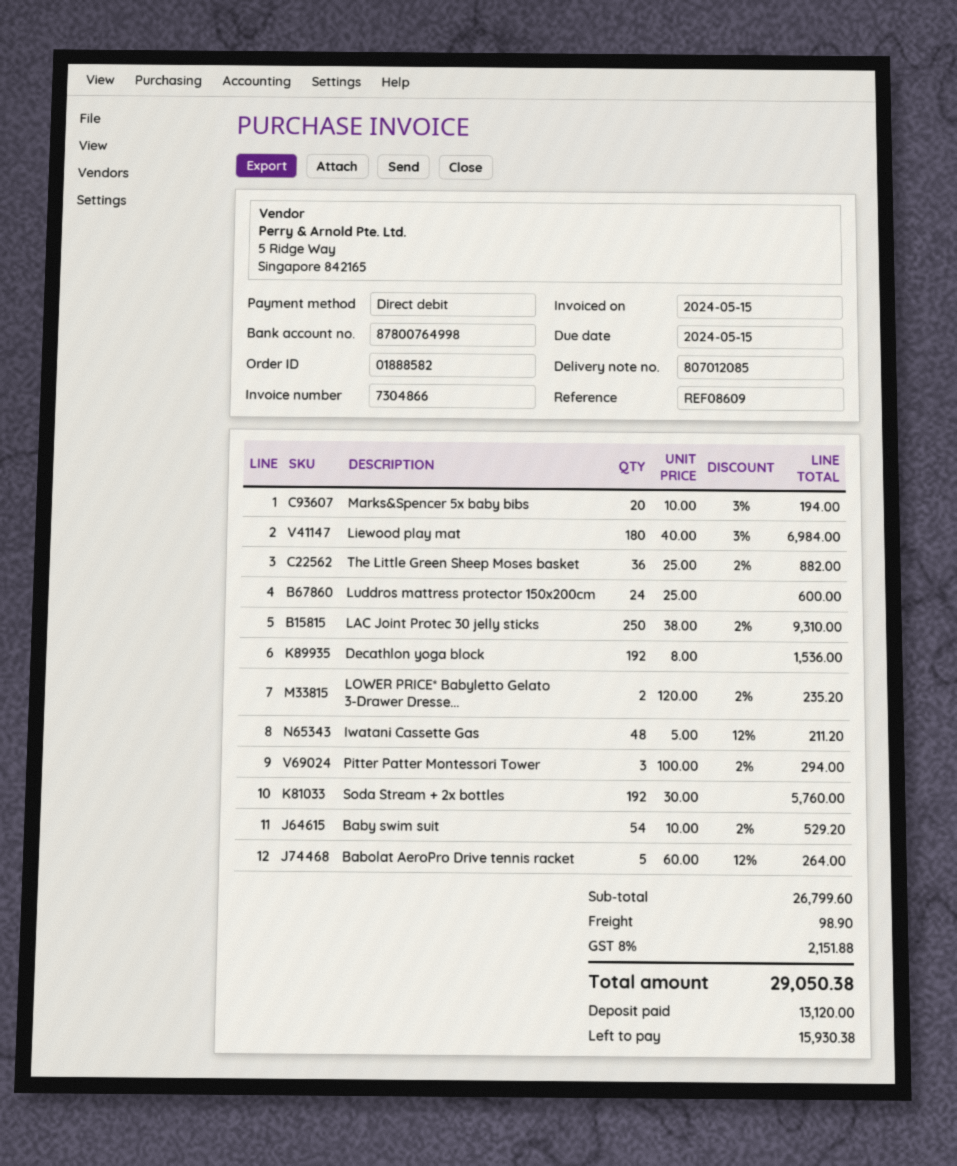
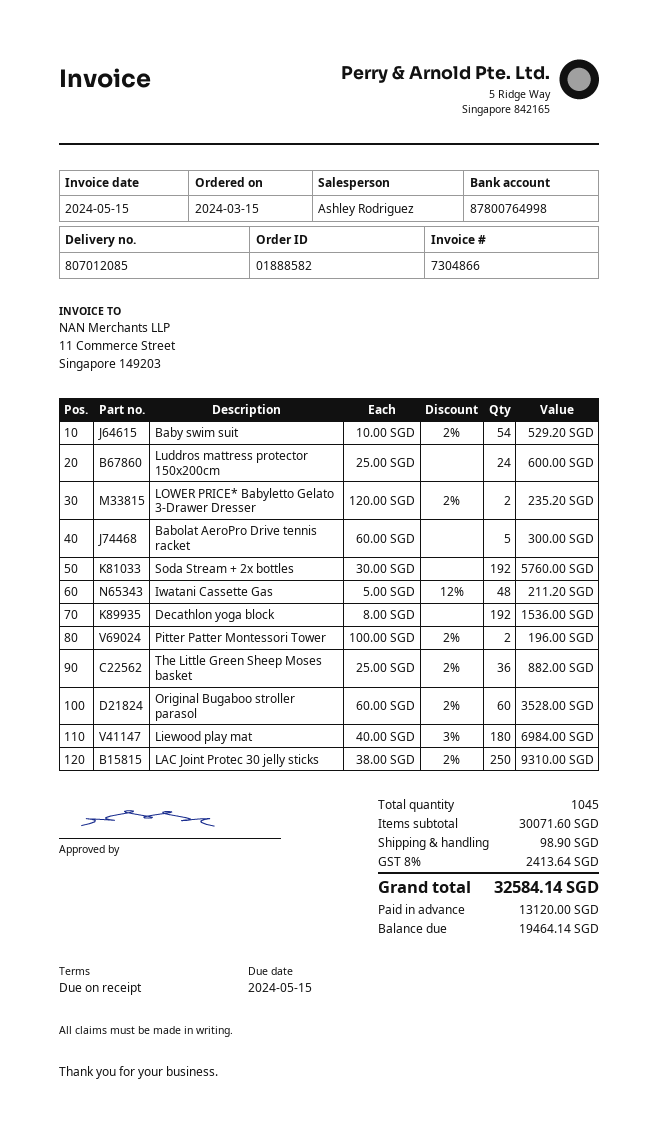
Marks&Spencer 5x baby bibs: 20 x 10.00 - 3% = 194.00 -> none
Pitter Patter Montessori Tower: 3 x 100.00 - 2% = 294.00 -> 2 x 100.00 - 2% = 196.00
Babolat AeroPro Drive tennis racket: 5 x 60.00 - 12% = 264.00 -> 5 x 60.00 = 300.00
Original Bugaboo stroller parasol: none -> 60 x 60.00 - 2% = 3528.00
subtotal: 26799.60 -> 30071.60
tax: 8% = 2151.88 -> 8% = 2413.64
total: 29050.38 -> 32584.14
balance: 15930.38 -> 19464.14

